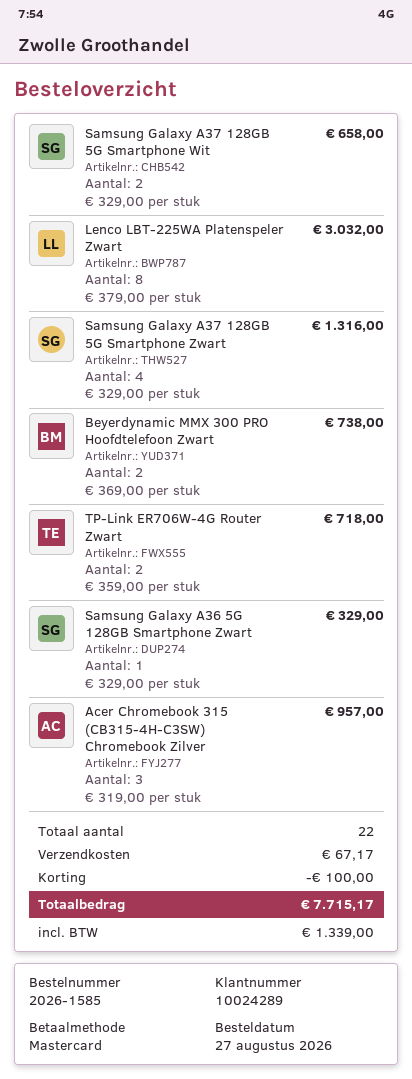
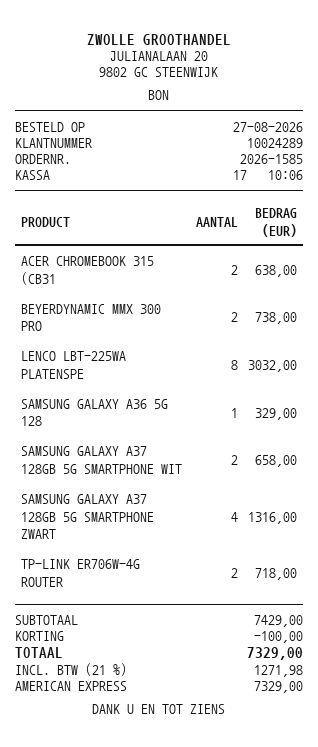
payment method: Mastercard -> American Express
Acer Chromebook 315 (CB315-4H-C3SW) Chromebook Zilver: 3 for 957.00 -> 2 for 638.00
shipping: 67.17 -> none
tax: 1339.00 -> 1271.98
total: 7715.17 -> 7329.00

